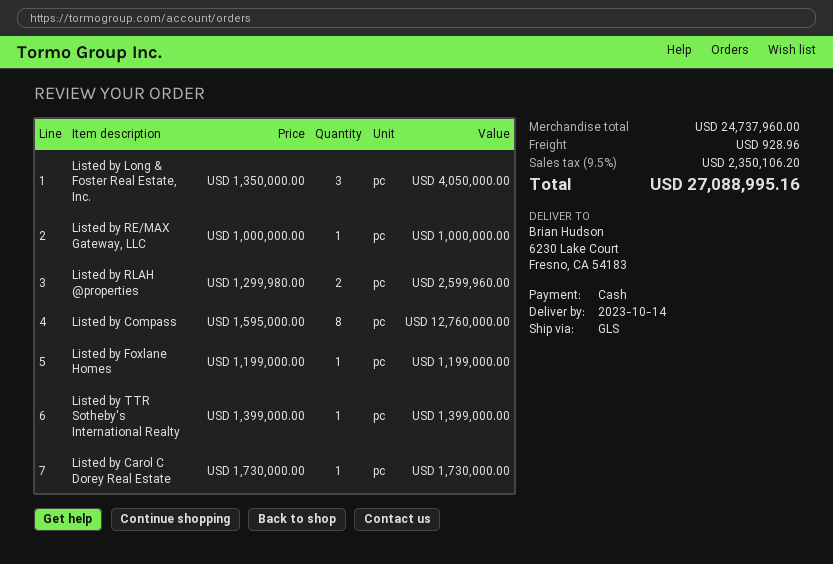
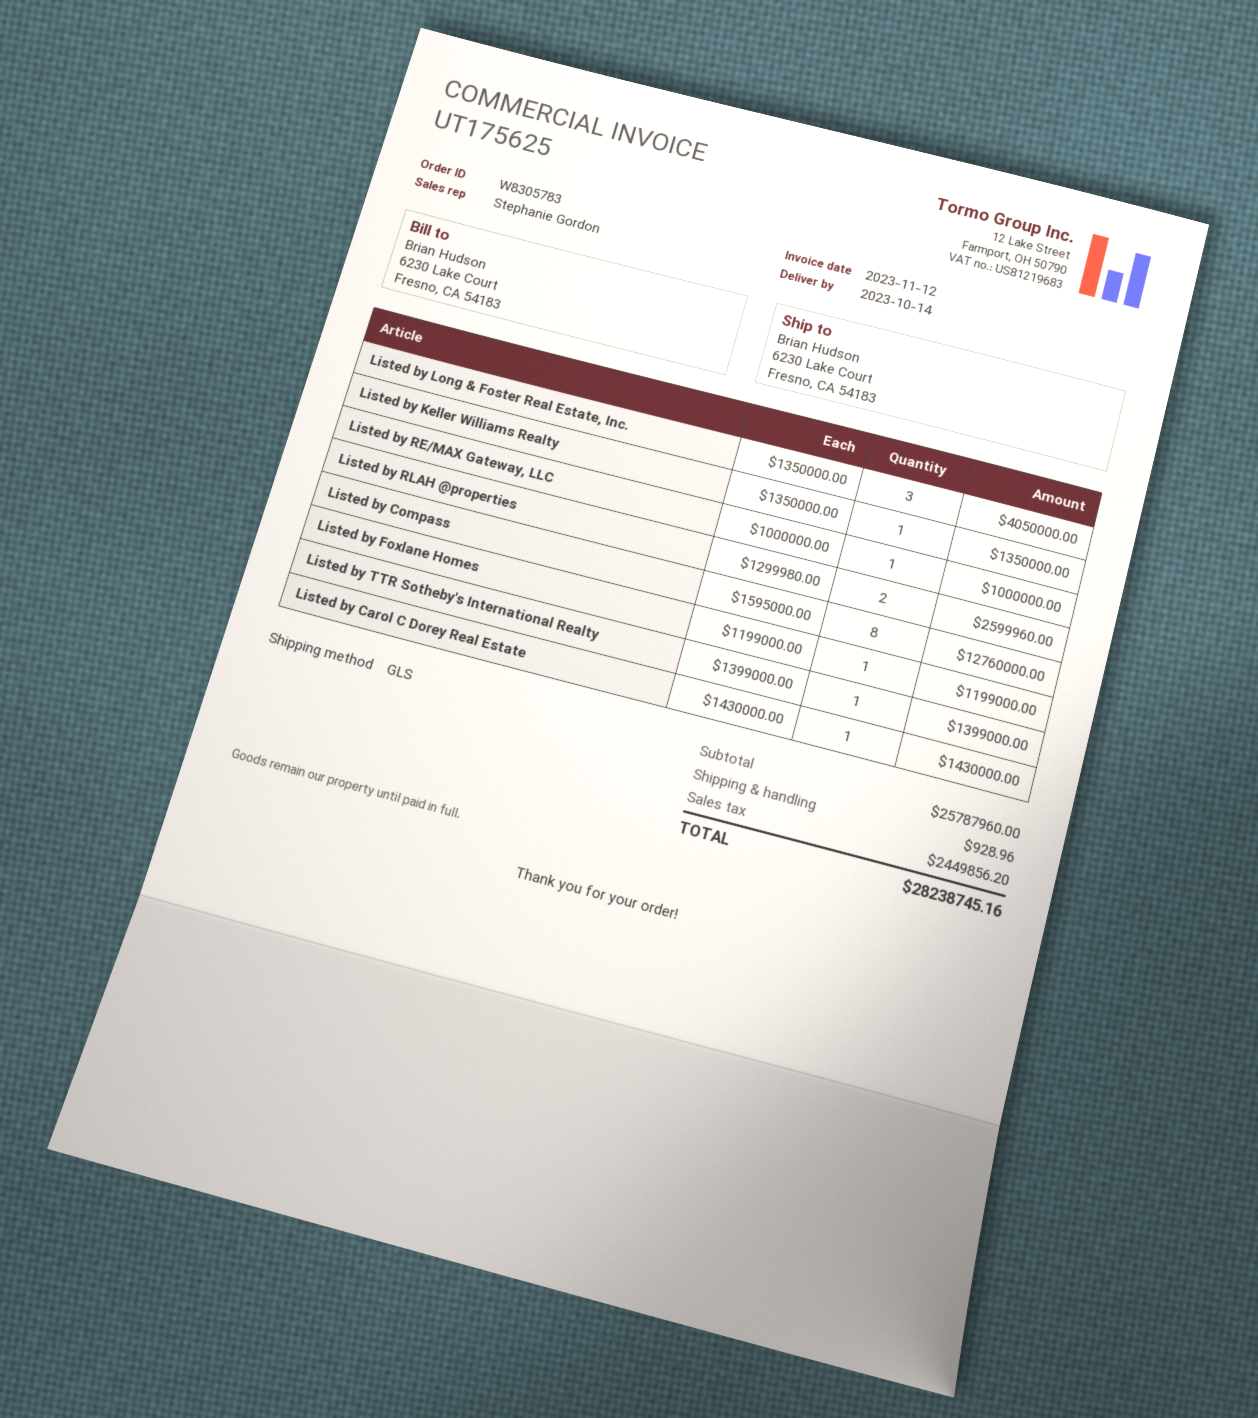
Listed by Carol C Dorey Real Estate: 1 x 1730000.00 = 1730000.00 -> 1 x 1430000.00 = 1430000.00
Listed by Keller Williams Realty: none -> 1 x 1350000.00 = 1350000.00
subtotal: 24737960.00 -> 25787960.00
tax: 2350106.20 -> 2449856.20
total: 27088995.16 -> 28238745.16

